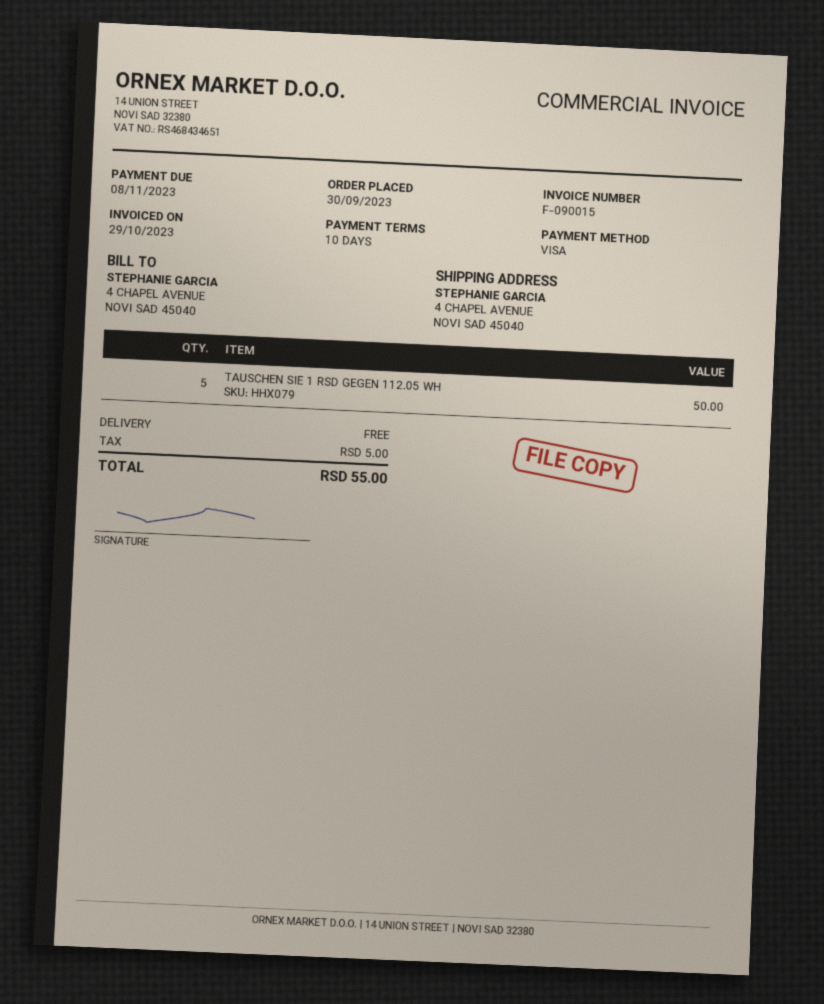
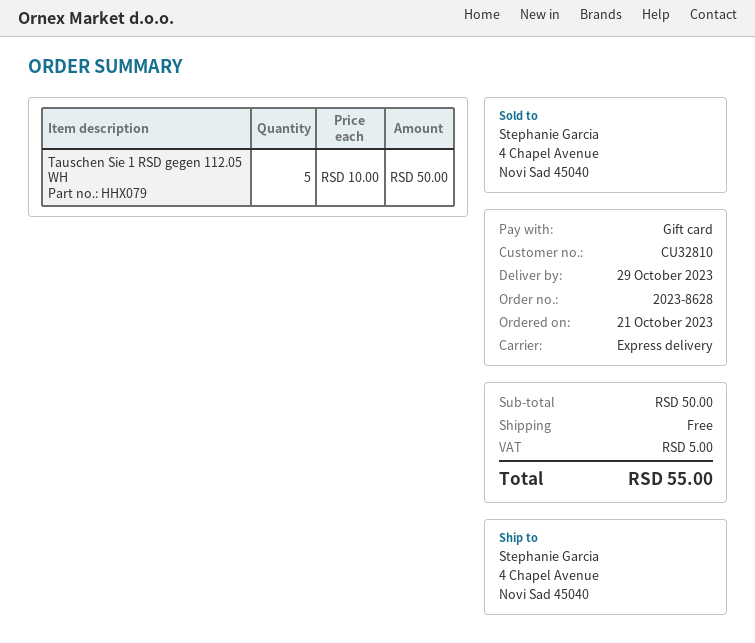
order date: 2023-09-30 -> 2023-10-21
payment method: Visa -> gift card

